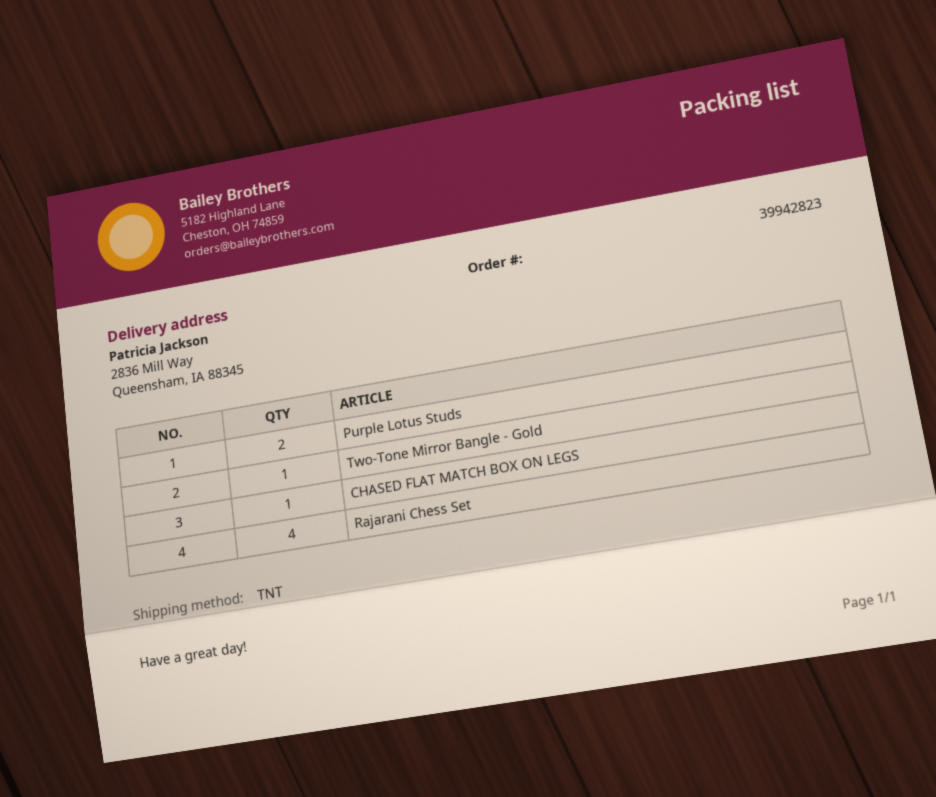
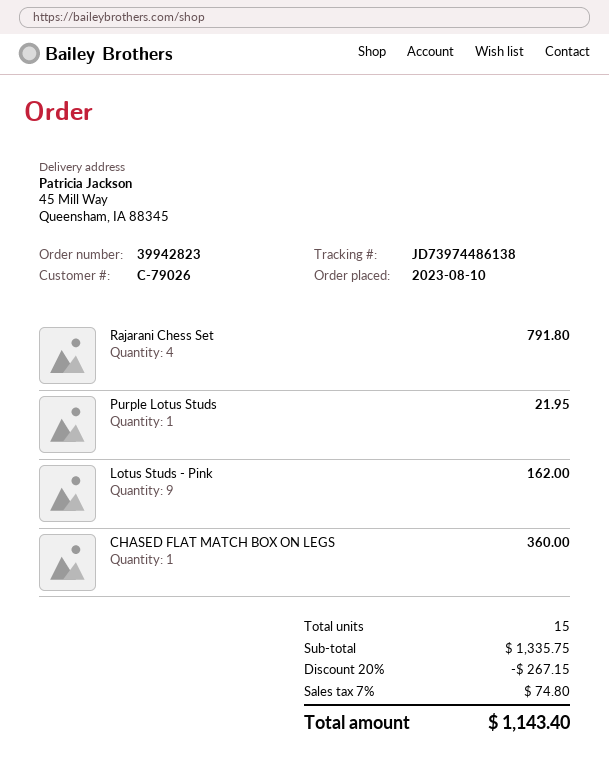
ship to: 2836 Mill Way, Queensham, IA 88345 -> 45 Mill Way, Queensham, IA 88345
Purple Lotus Studs: 2 -> 1
Two-Tone Mirror Bangle - Gold: 1 -> none
Lotus Studs - Pink: none -> 9

